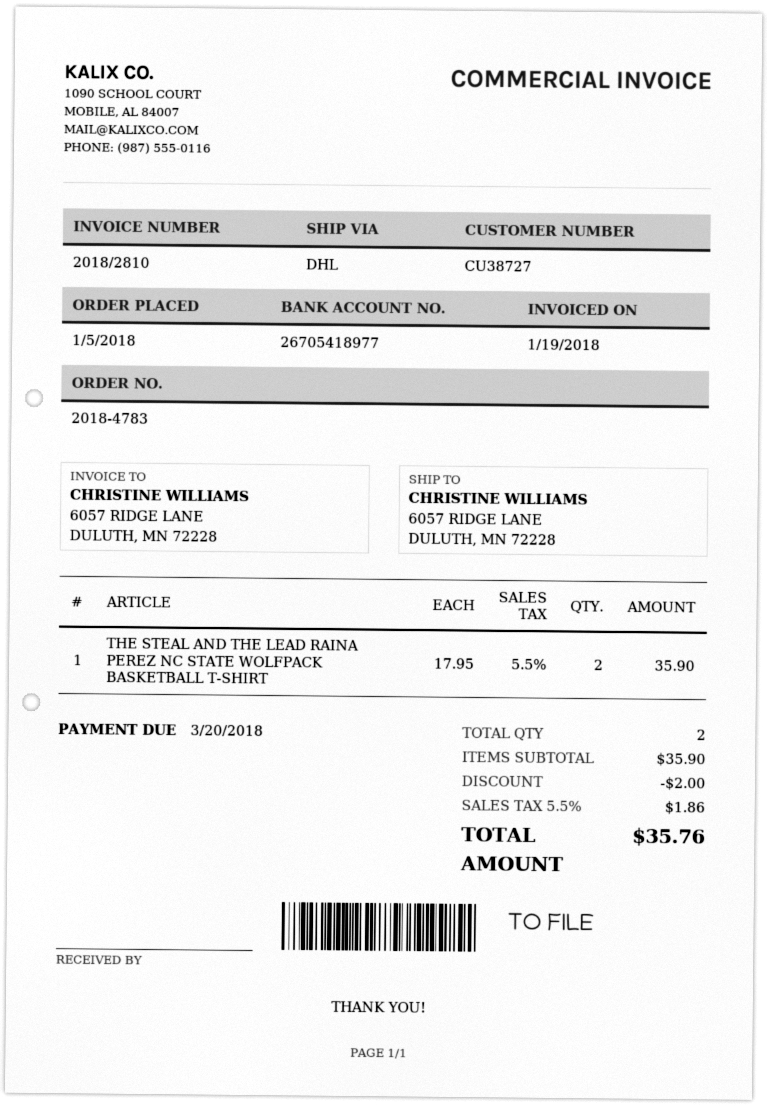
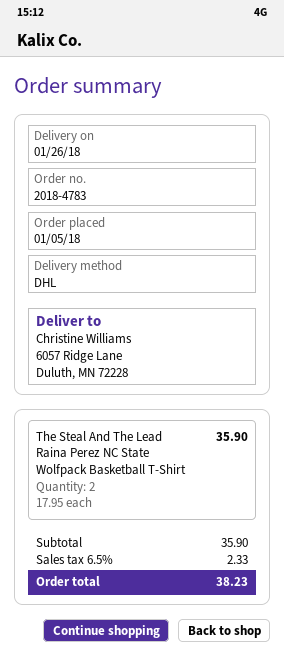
discount: 2.00 -> none
tax: 5.5% = 1.86 -> 6.5% = 2.33
total: 35.76 -> 38.23

